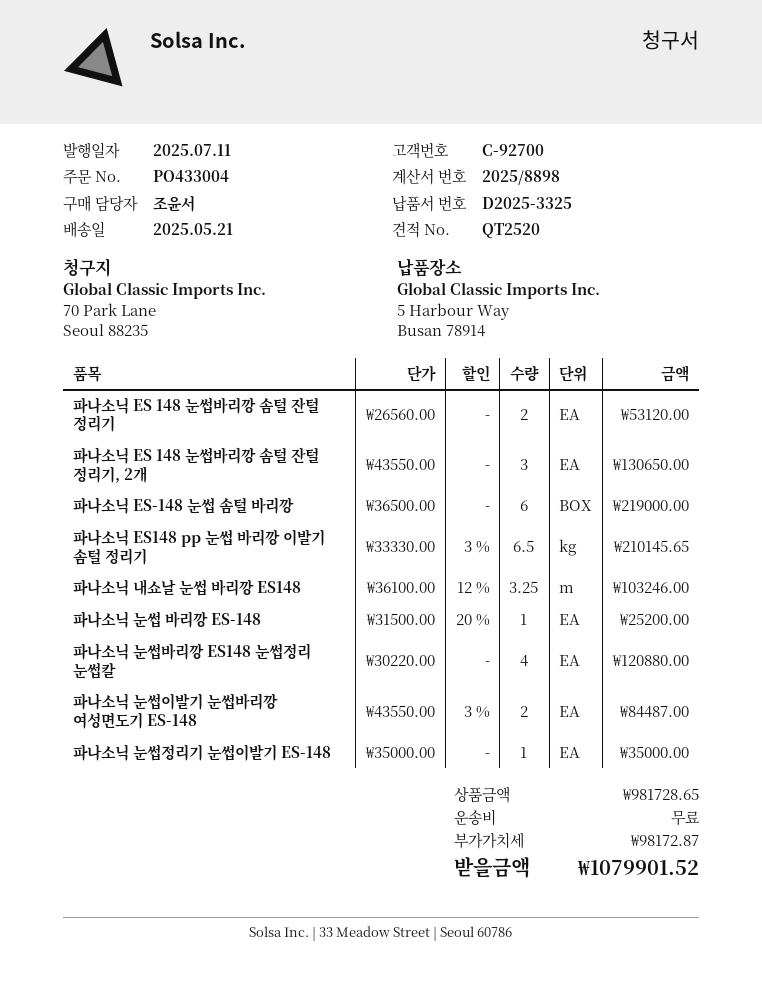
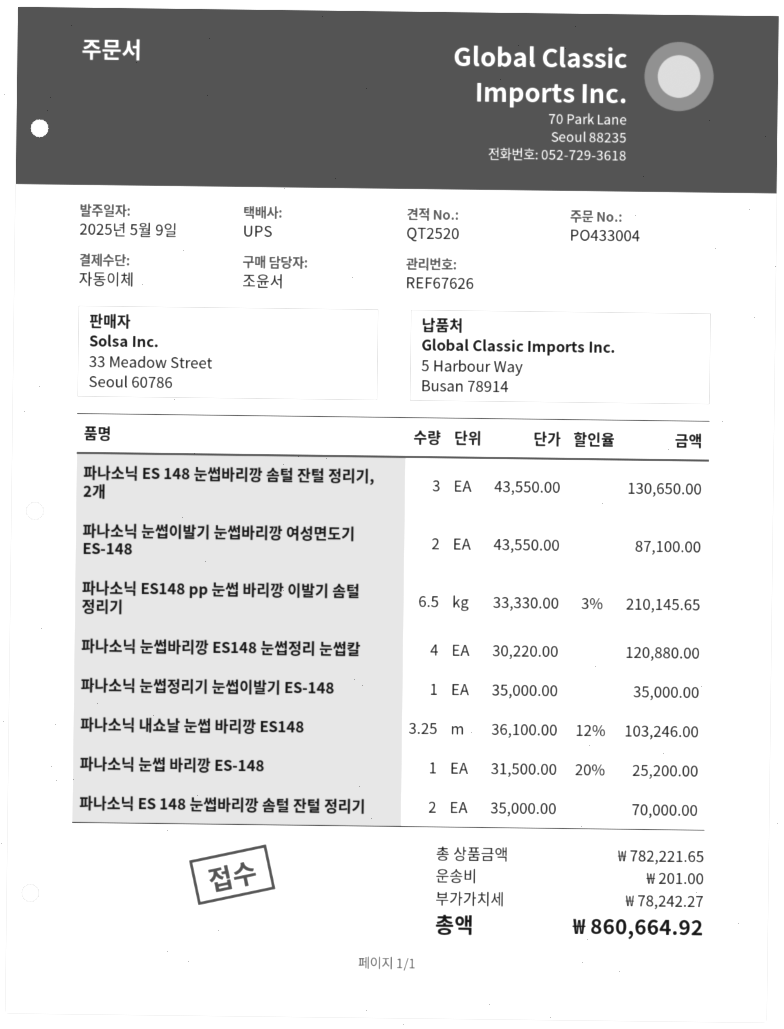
파나소닉 ES 148 눈썹바리깡 솜털 잔털 정리기: 2 x 26560.00 = 53120.00 -> 2 x 35000.00 = 70000.00
파나소닉 ES-148 눈썹 솜털 바리깡: 6 x 36500.00 = 219000.00 -> none
파나소닉 눈썹이발기 눈썹바리깡 여성면도기 ES-148: 2 x 43550.00 - 3% = 84487.00 -> 2 x 43550.00 = 87100.00
subtotal: 981728.65 -> 782221.65
shipping: 0.00 -> 201.00
tax: 98172.87 -> 78242.27
total: 1079901.52 -> 860664.92

